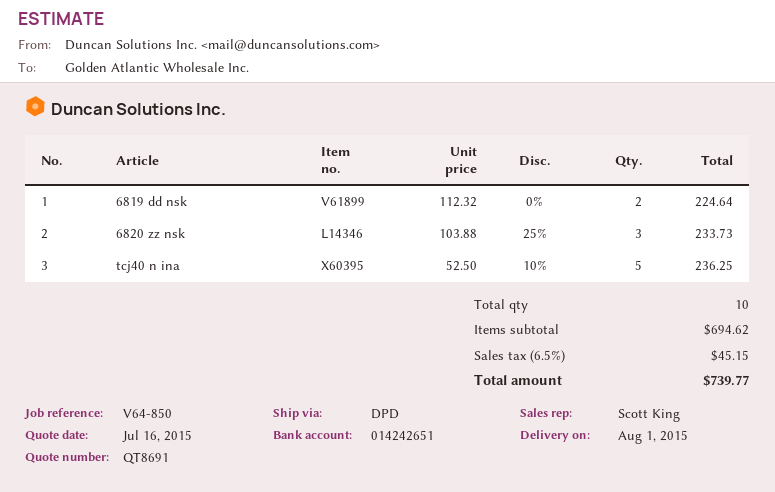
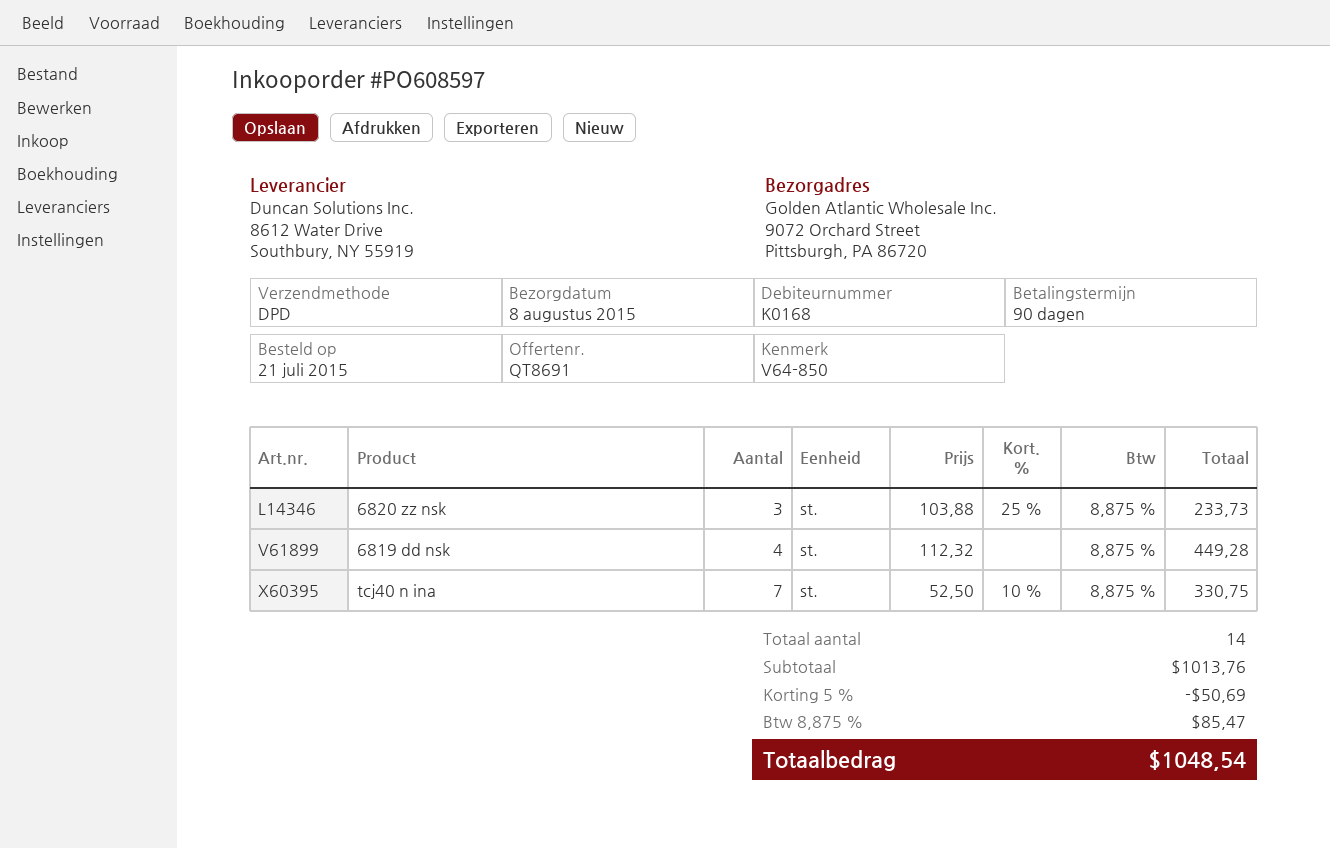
delivery date: 2015-08-01 -> 2015-08-08
6819 dd nsk: 2 x 112.32 = 224.64 -> 4 x 112.32 = 449.28
tcj40 n ina: 5 x 52.50 - 10% = 236.25 -> 7 x 52.50 - 10% = 330.75
total quantity: 10 -> 14
subtotal: 694.62 -> 1013.76
discount: none -> 5% = 50.69
tax: 6.5% = 45.15 -> 8.875% = 85.47
total: 739.77 -> 1048.54

